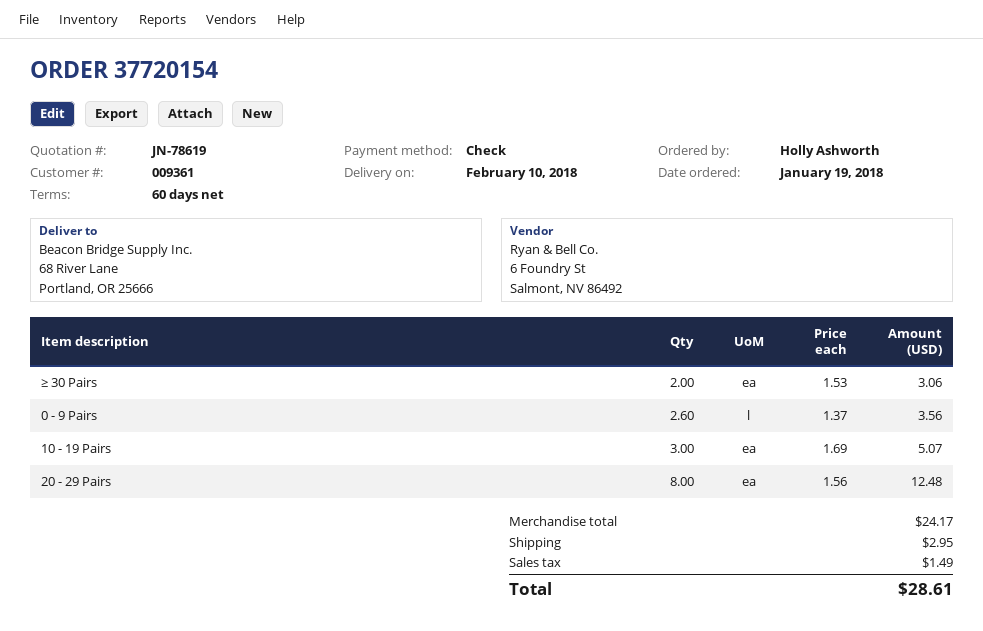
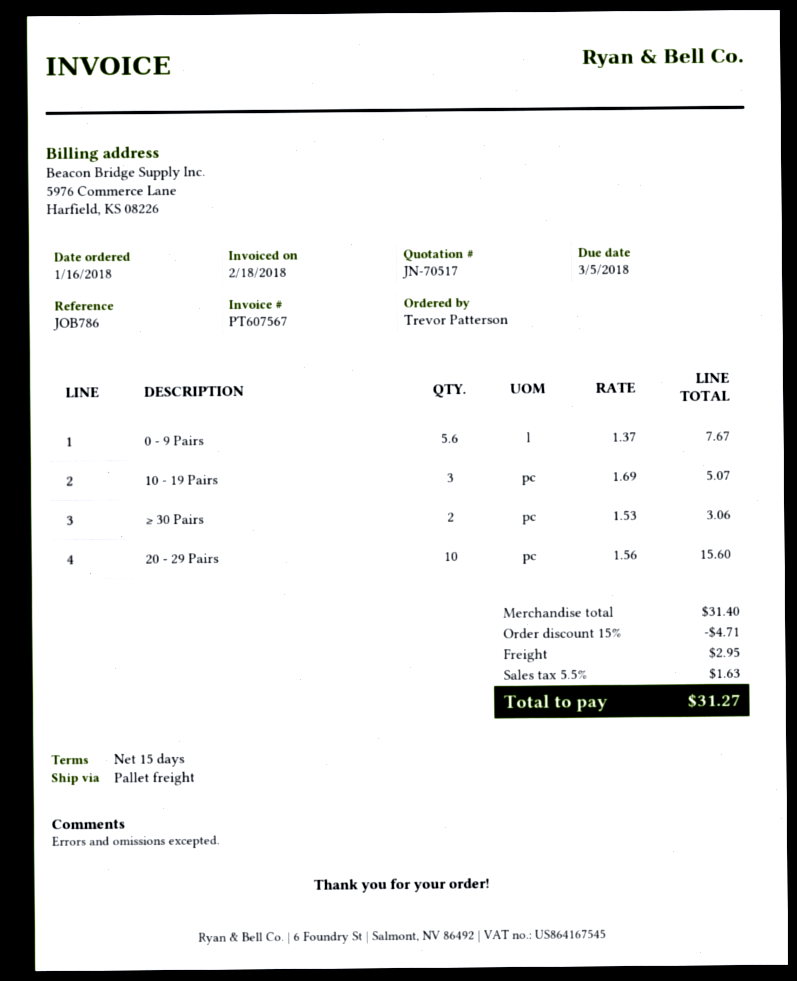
quote number: JN-78619 -> JN-70517
order date: 2018-01-19 -> 2018-01-16
payment terms: 60 days -> 15 days
ordered by: Holly Ashworth -> Trevor Patterson
0 - 9 Pairs: 2.6 x 1.37 = 3.56 -> 5.6 x 1.37 = 7.67
20 - 29 Pairs: 8 x 1.56 = 12.48 -> 10 x 1.56 = 15.60
subtotal: 24.17 -> 31.40
discount: none -> 15% = 4.71
tax: 1.49 -> 1.63
total: 28.61 -> 31.27

